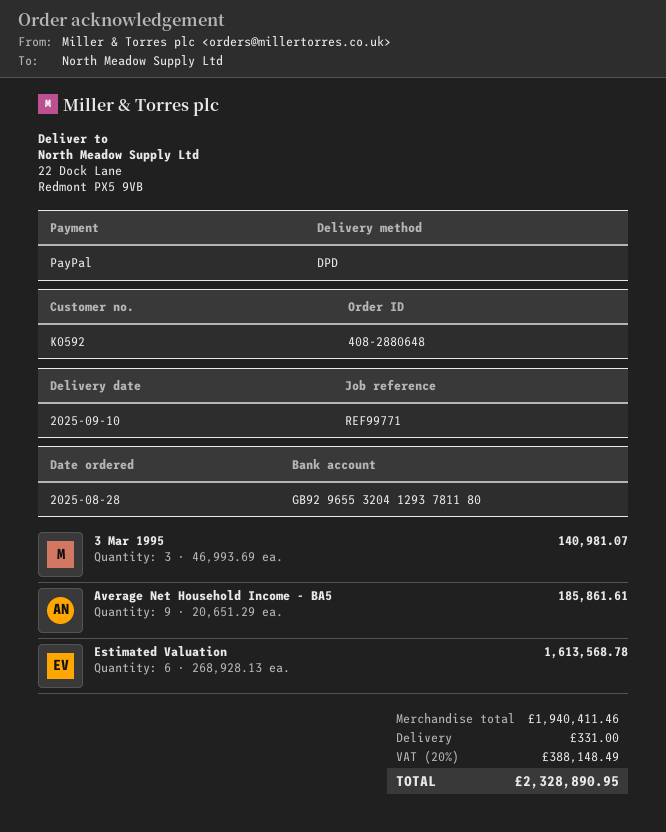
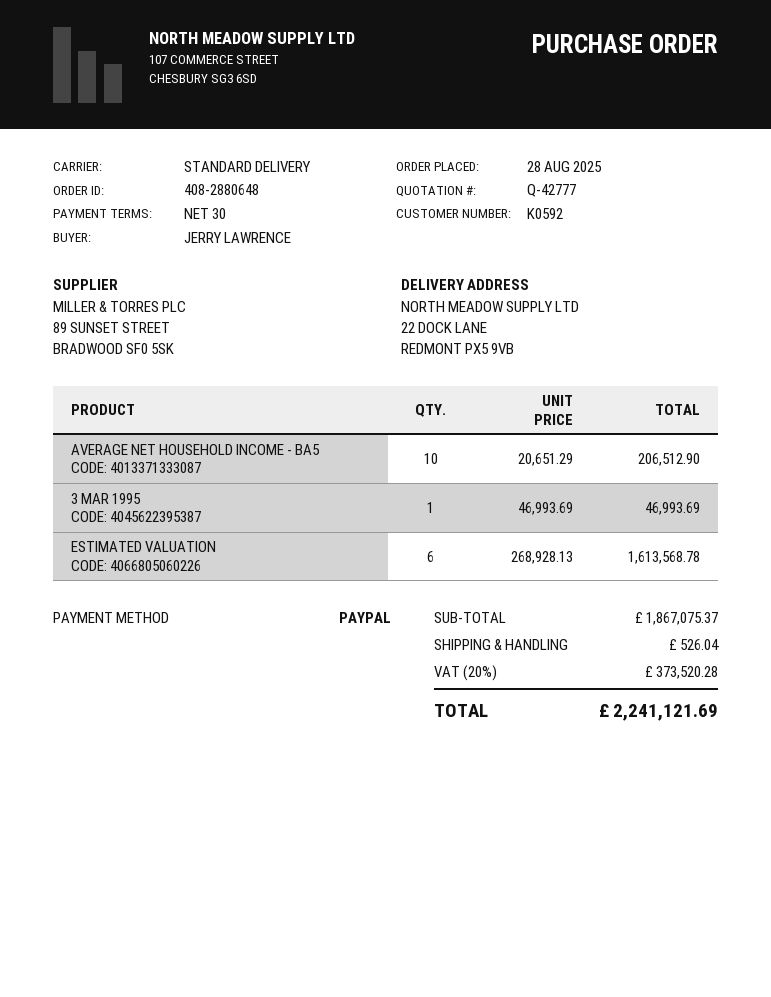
shipping method: DPD -> standard
3 Mar 1995: 3 x 46993.69 = 140981.07 -> 1 x 46993.69 = 46993.69
Average Net Household Income - BA5: 9 x 20651.29 = 185861.61 -> 10 x 20651.29 = 206512.90
subtotal: 1940411.46 -> 1867075.37
shipping: 331.00 -> 526.04
tax: 20% = 388148.49 -> 20% = 373520.28
total: 2328890.95 -> 2241121.69

